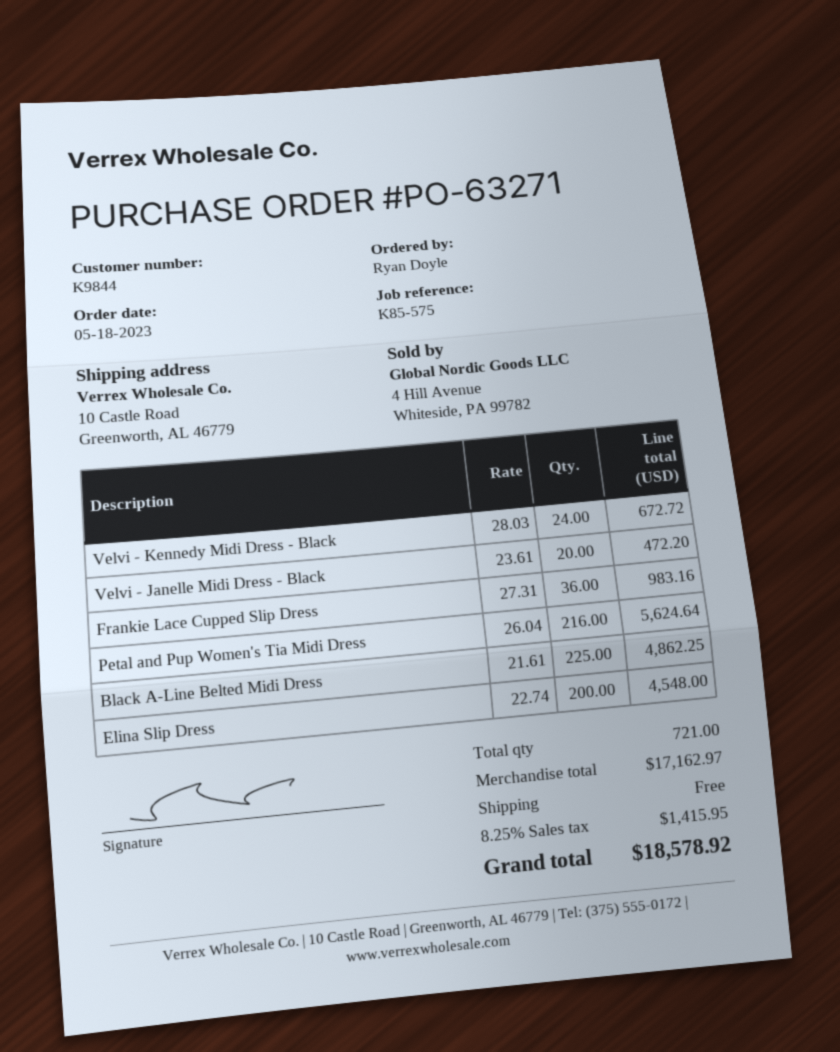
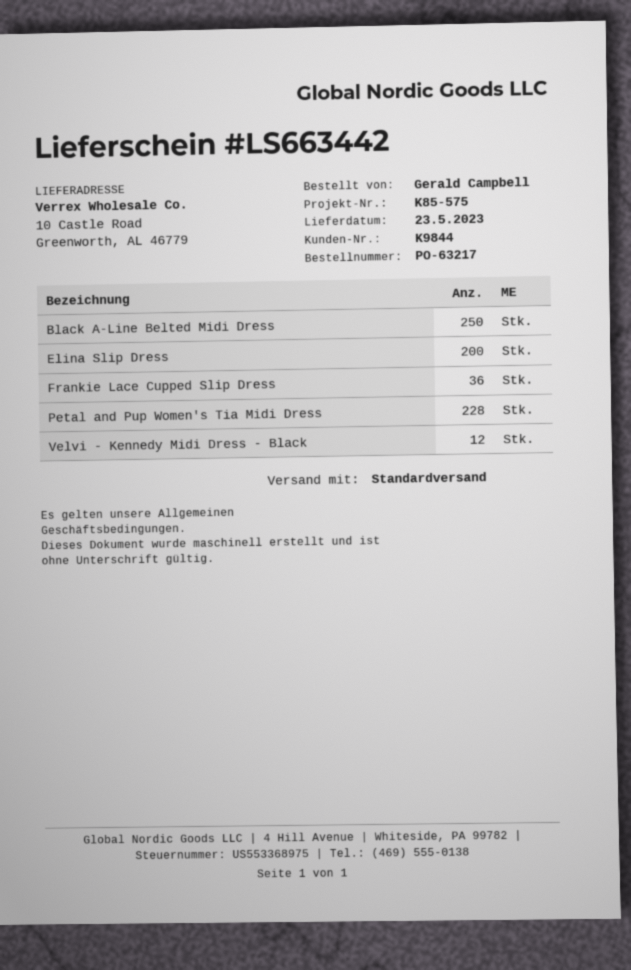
order number: PO-63271 -> PO-63217
ordered by: Ryan Doyle -> Gerald Campbell
Velvi - Kennedy Midi Dress - Black: 24 -> 12
Velvi - Janelle Midi Dress - Black: 20 -> none
Petal and Pup Women's Tia Midi Dress: 216 -> 228
Black A-Line Belted Midi Dress: 225 -> 250

